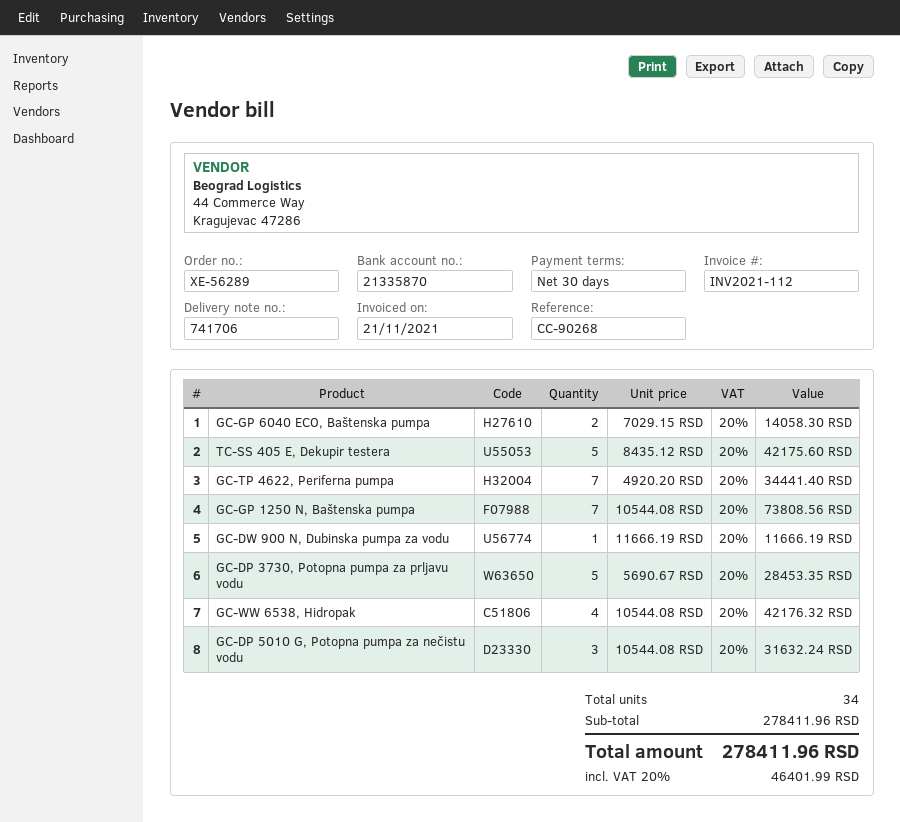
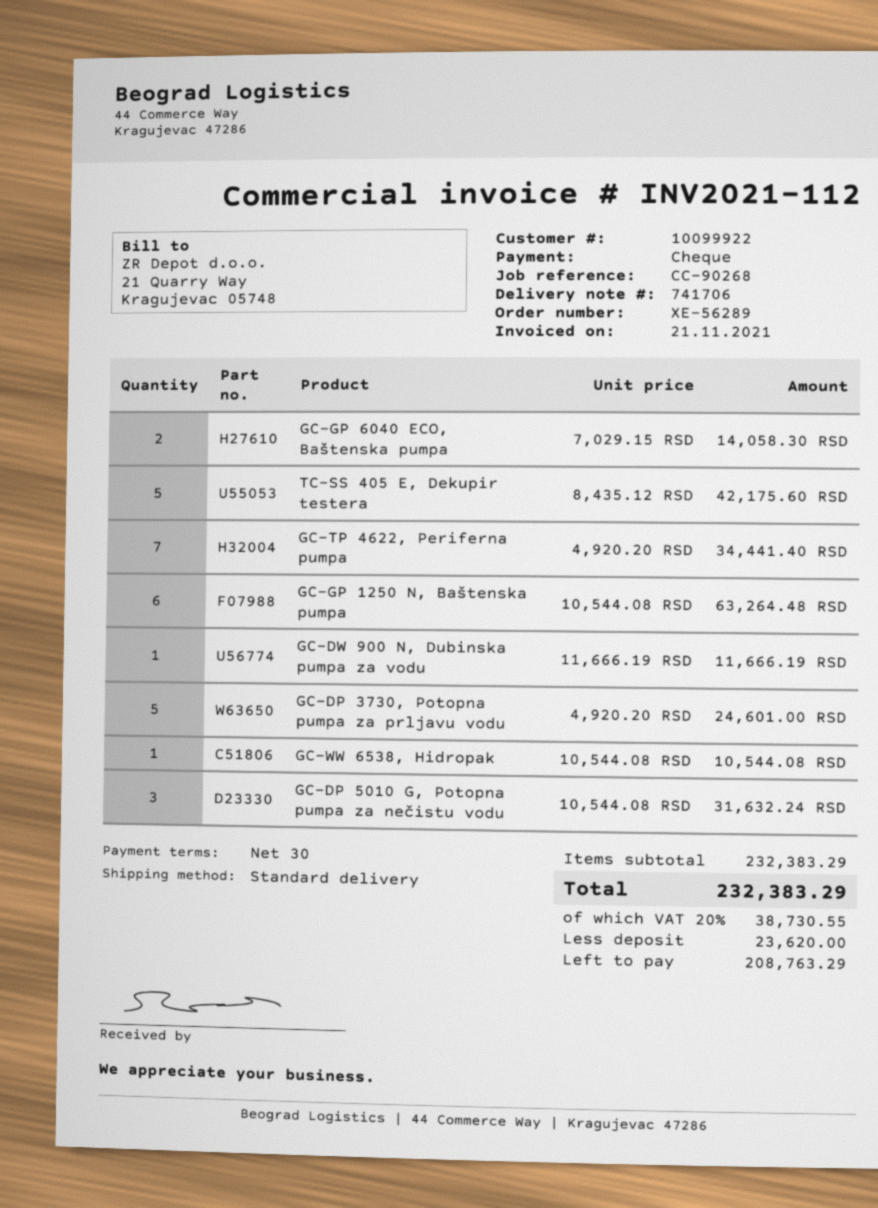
GC-GP 1250 N, Baštenska pumpa: 7 x 10544.08 = 73808.56 -> 6 x 10544.08 = 63264.48
GC-DP 3730, Potopna pumpa za prljavu vodu: 5 x 5690.67 = 28453.35 -> 5 x 4920.20 = 24601.00
GC-WW 6538, Hidropak: 4 x 10544.08 = 42176.32 -> 1 x 10544.08 = 10544.08
subtotal: 278411.96 -> 232383.29
tax: 20% = 46401.99 -> 20% = 38730.55
total: 278411.96 -> 232383.29

